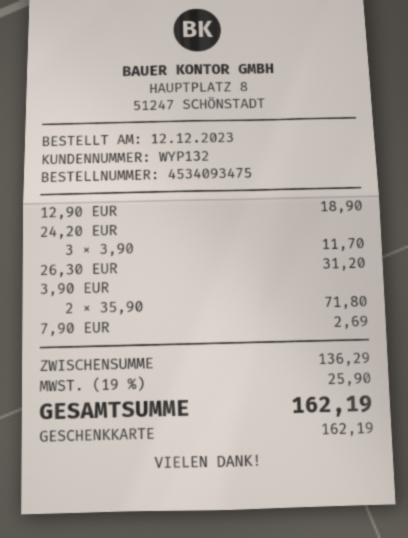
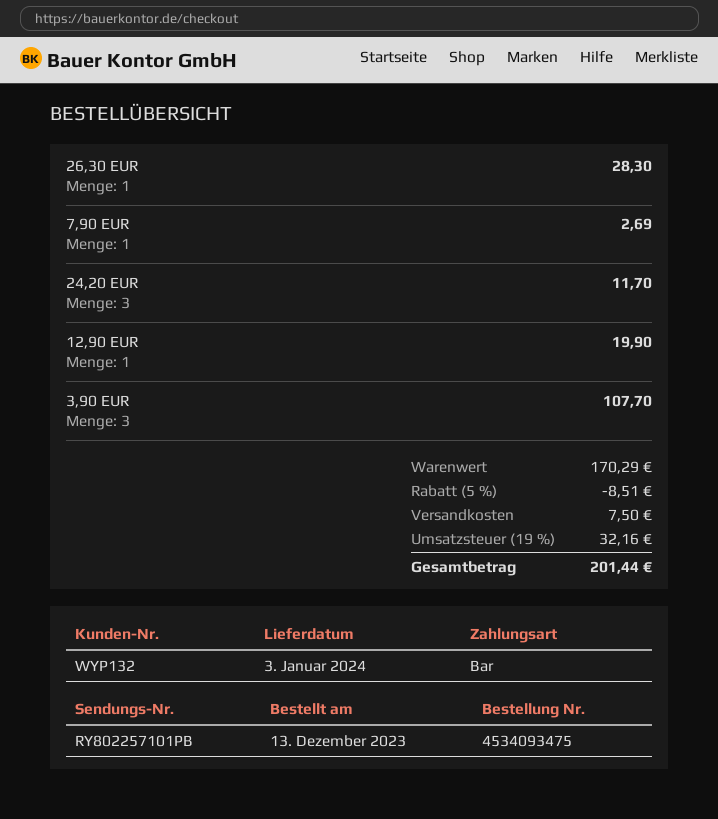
order date: 2023-12-12 -> 2023-12-13
payment method: gift card -> cash
12,90 EUR: 1 for 18.90 -> 1 for 19.90
26,30 EUR: 1 for 31.20 -> 1 for 28.30
3,90 EUR: 2 for 71.80 -> 3 for 107.70
subtotal: 136.29 -> 170.29
discount: none -> 5% = 8.51
shipping: none -> 7.50
tax: 19% = 25.90 -> 19% = 32.16
total: 162.19 -> 201.44

